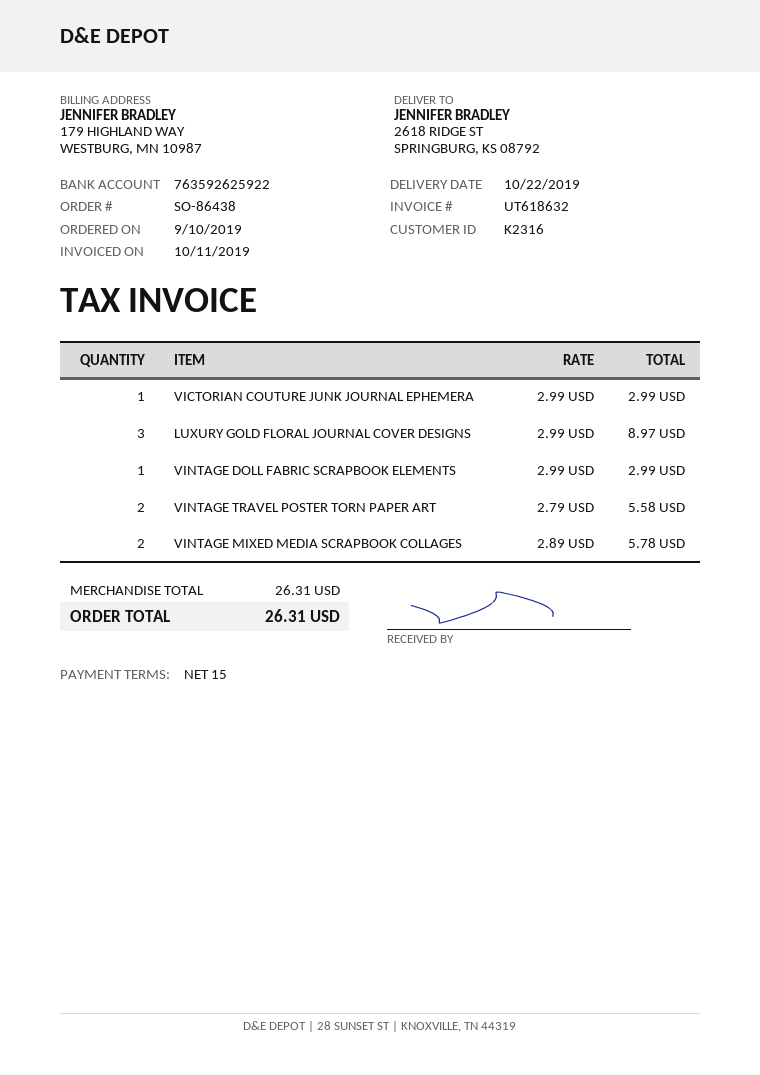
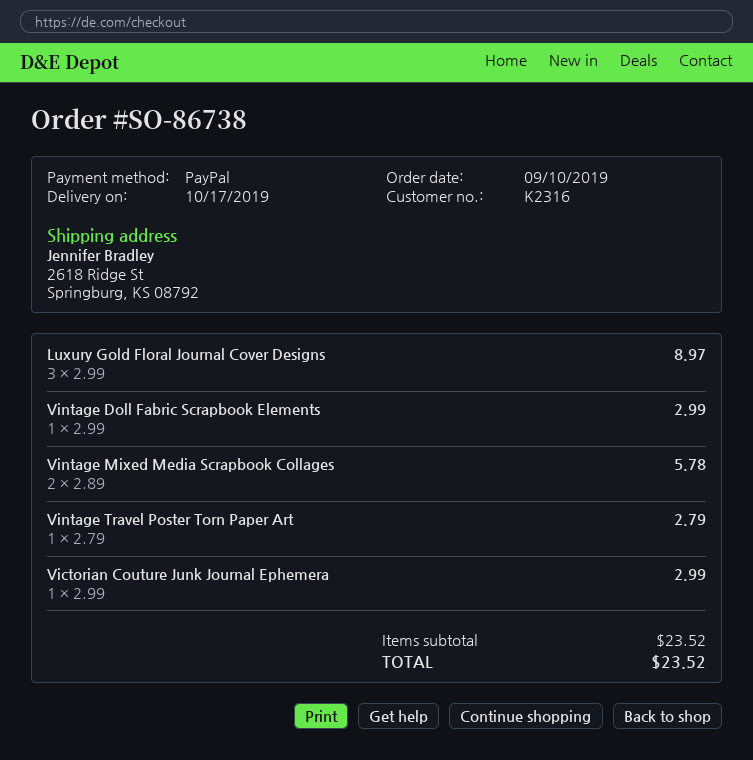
order number: SO-86438 -> SO-86738
delivery date: 2019-10-22 -> 2019-10-17
VINTAGE TRAVEL POSTER TORN PAPER ART: 2 x 2.79 = 5.58 -> 1 x 2.79 = 2.79
subtotal: 26.31 -> 23.52
total: 26.31 -> 23.52

